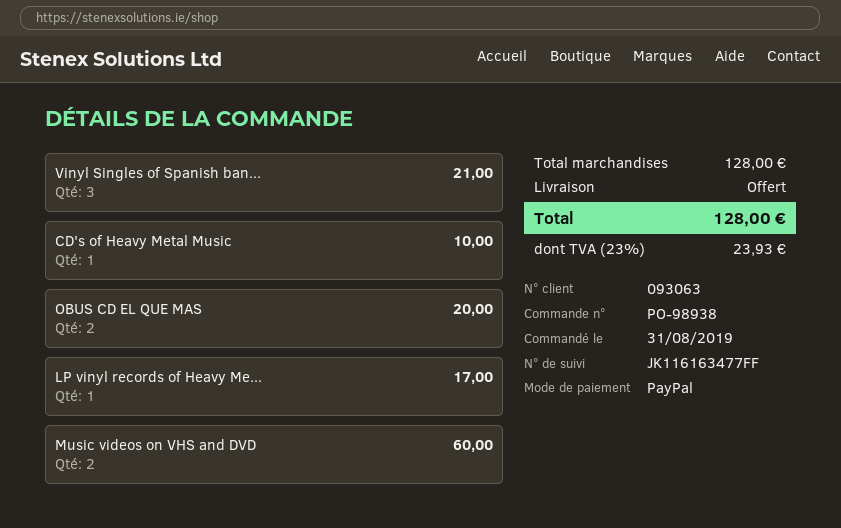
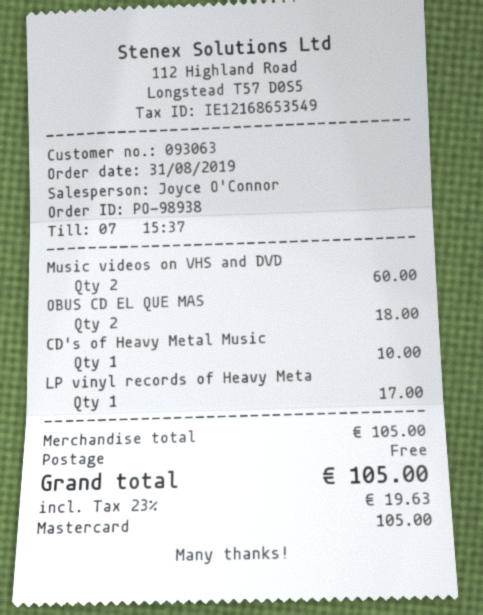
payment method: PayPal -> Mastercard
Vinyl Singles of Spanish ban...: 3 for 21.00 -> none
OBUS CD EL QUE MAS: 2 for 20.00 -> 2 for 18.00
subtotal: 128.00 -> 105.00
tax: 23% = 23.93 -> 23% = 19.63
total: 128.00 -> 105.00

